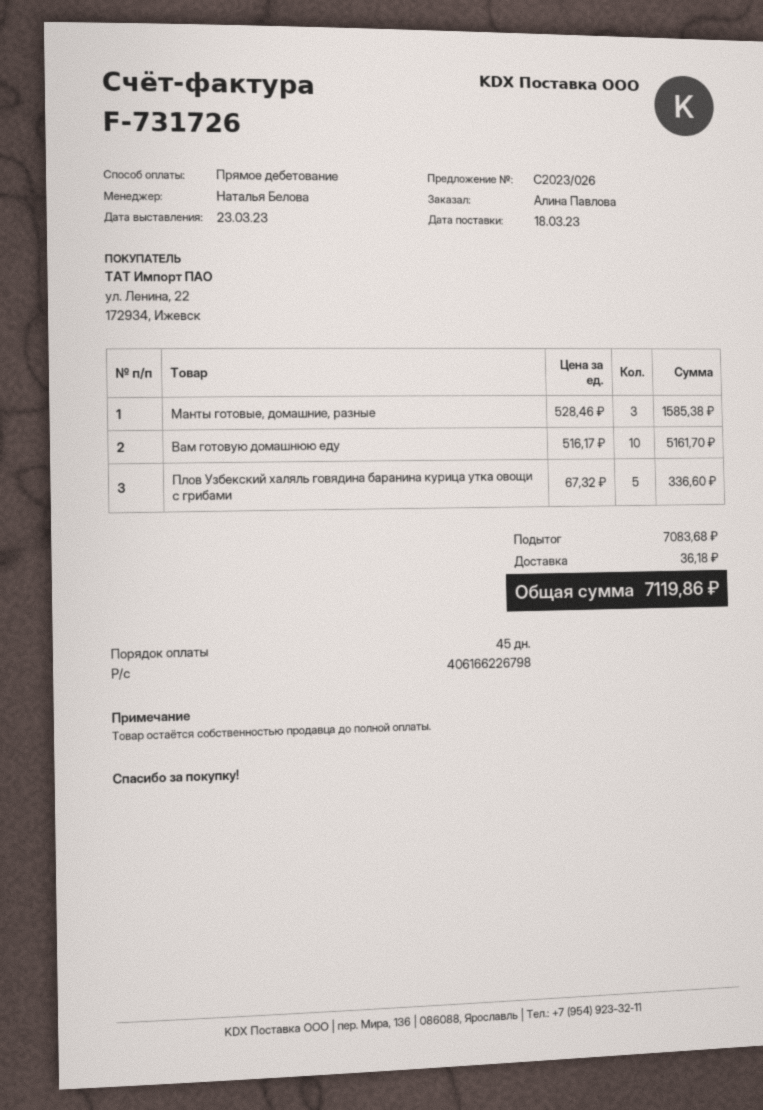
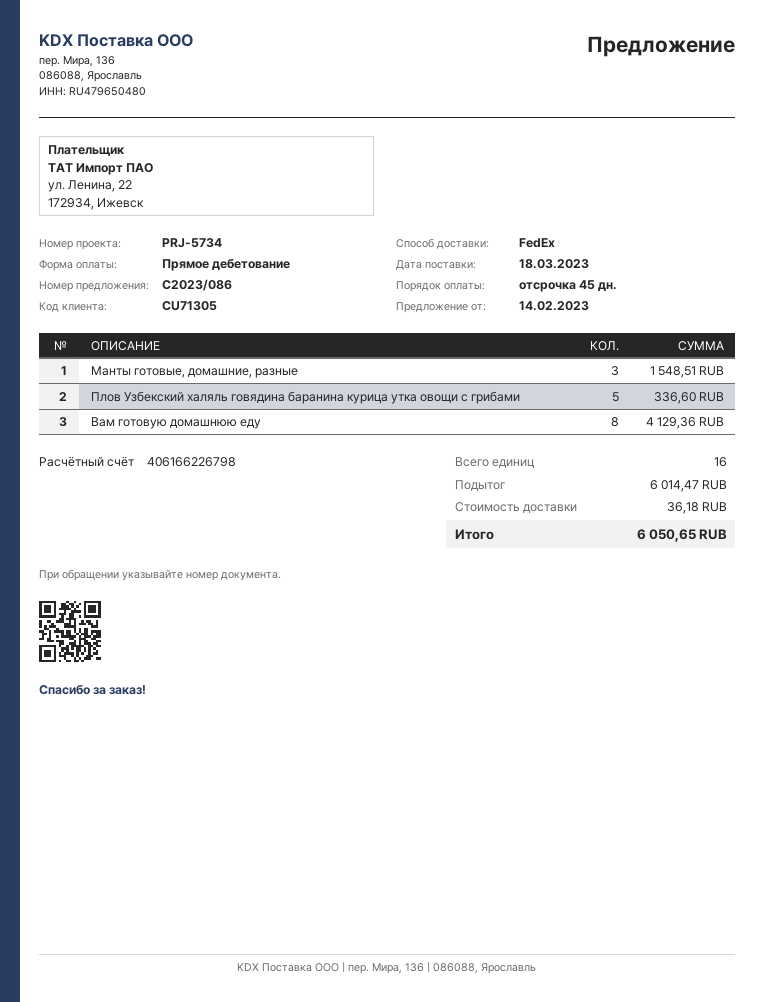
quote number: C2023/026 -> C2023/086
Манты готовые, домашние, разные: 3 for 1585.38 -> 3 for 1548.51
Вам готовую домашнюю еду: 10 for 5161.70 -> 8 for 4129.36
subtotal: 7083.68 -> 6014.47
total: 7119.86 -> 6050.65

